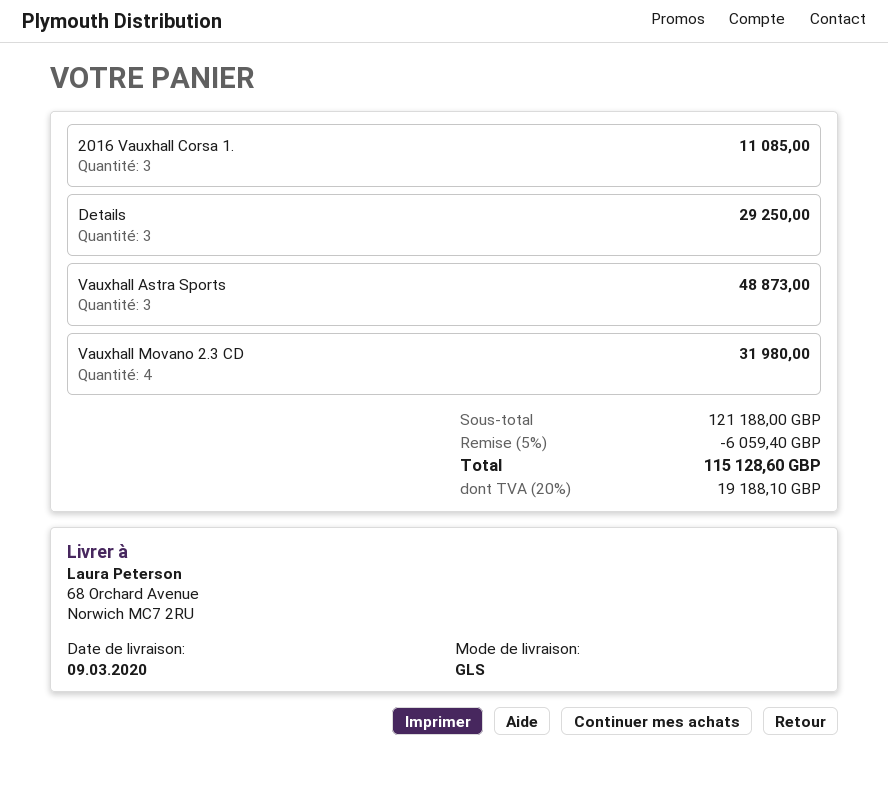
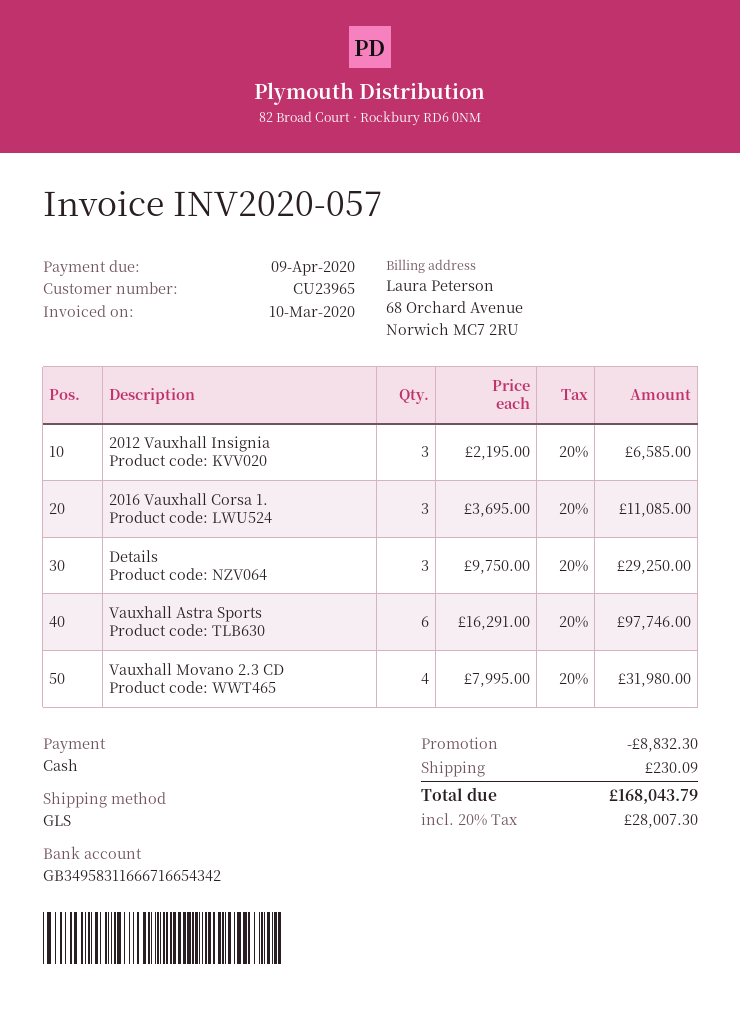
Vauxhall Astra Sports: 3 for 48873.00 -> 6 for 97746.00
2012 Vauxhall Insignia: none -> 3 for 6585.00
discount: 6059.40 -> 8832.30
shipping: none -> 230.09
tax: 20% = 19188.10 -> 20% = 28007.30
total: 115128.60 -> 168043.79

